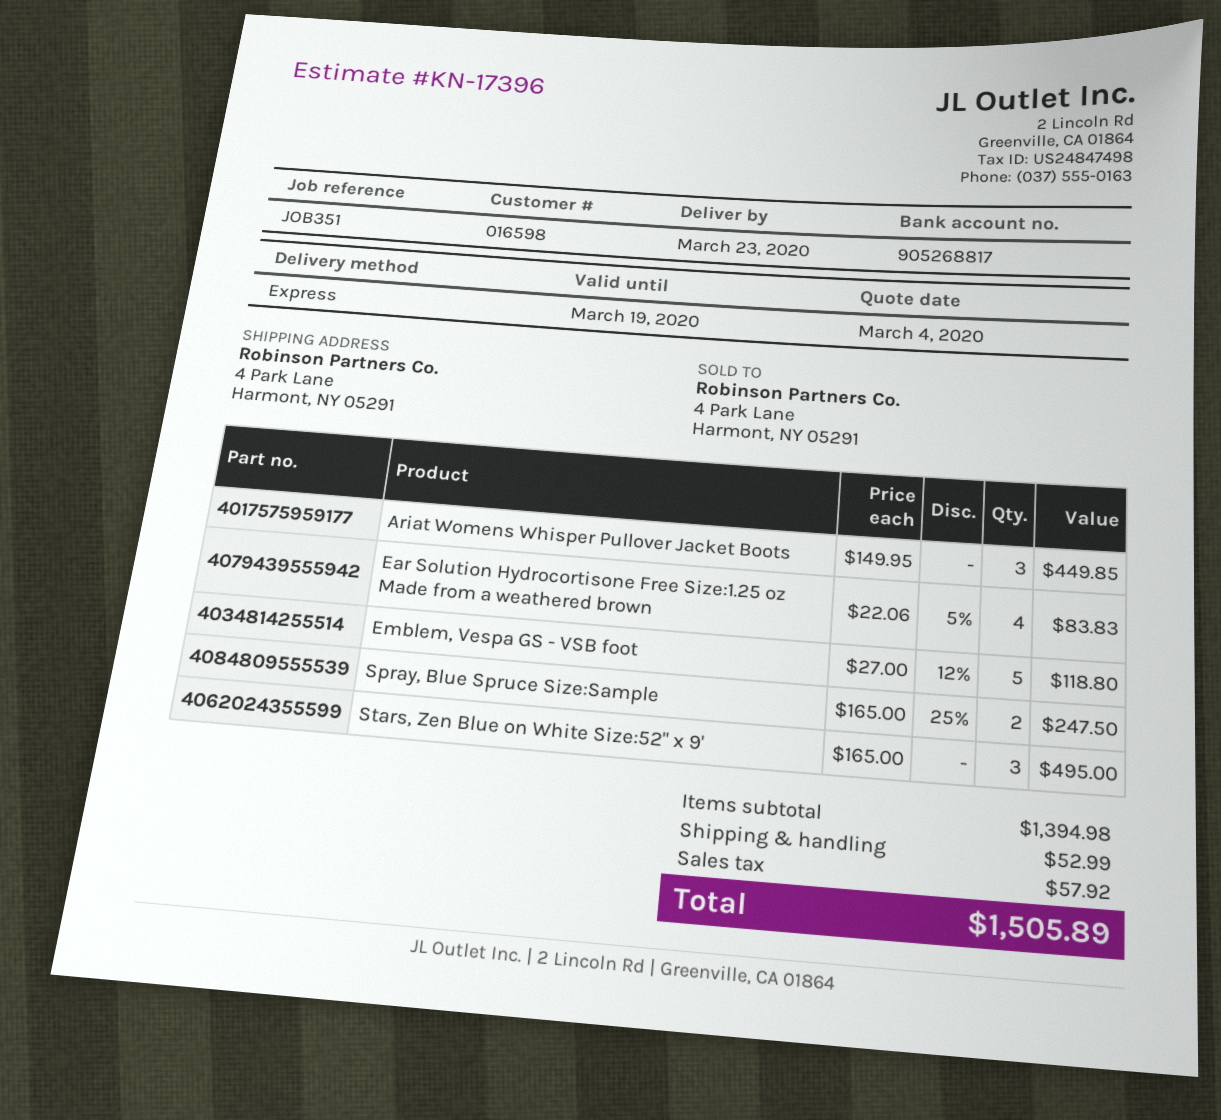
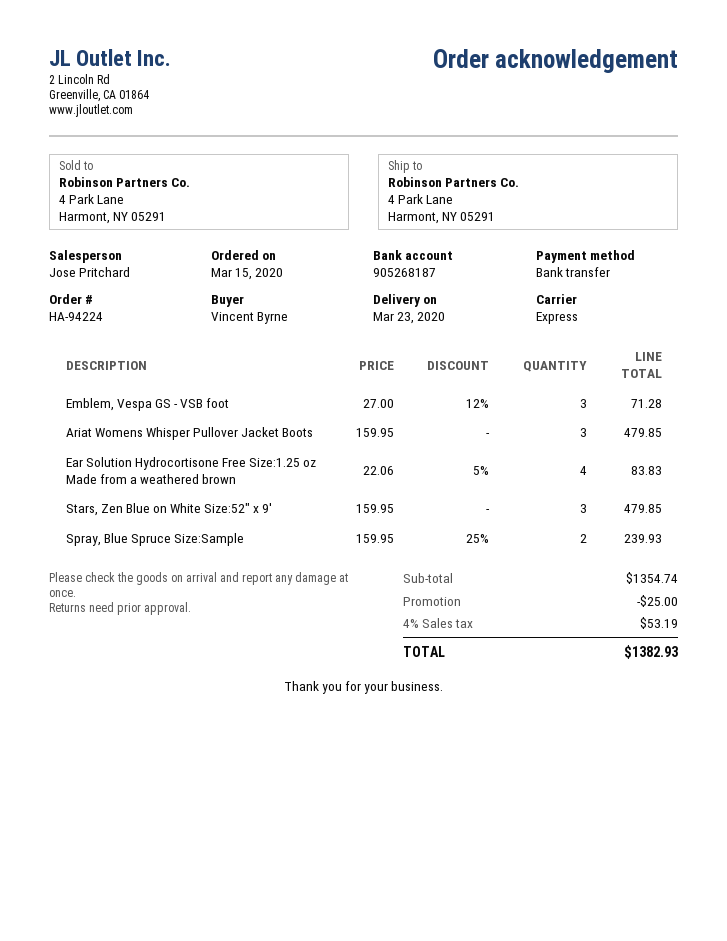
bank account: 905268817 -> 905268187
Ariat Womens Whisper Pullover Jacket Boots: 3 x 149.95 = 449.85 -> 3 x 159.95 = 479.85
Emblem, Vespa GS - VSB foot: 5 x 27.00 - 12% = 118.80 -> 3 x 27.00 - 12% = 71.28
Spray, Blue Spruce Size:Sample: 2 x 165.00 - 25% = 247.50 -> 2 x 159.95 - 25% = 239.93
Stars, Zen Blue on White Size:52" x 9': 3 x 165.00 = 495.00 -> 3 x 159.95 = 479.85
subtotal: 1394.98 -> 1354.74
discount: none -> 25.00
shipping: 52.99 -> none
tax: 57.92 -> 53.19
total: 1505.89 -> 1382.93

